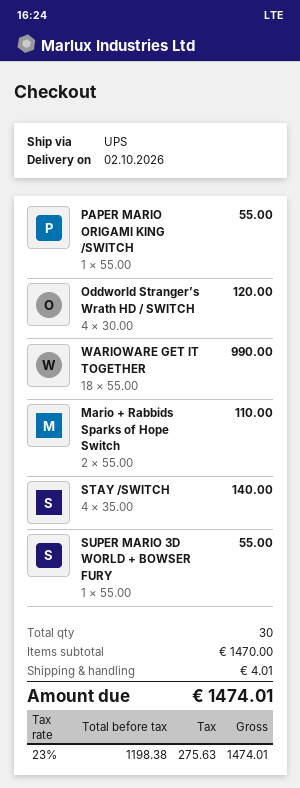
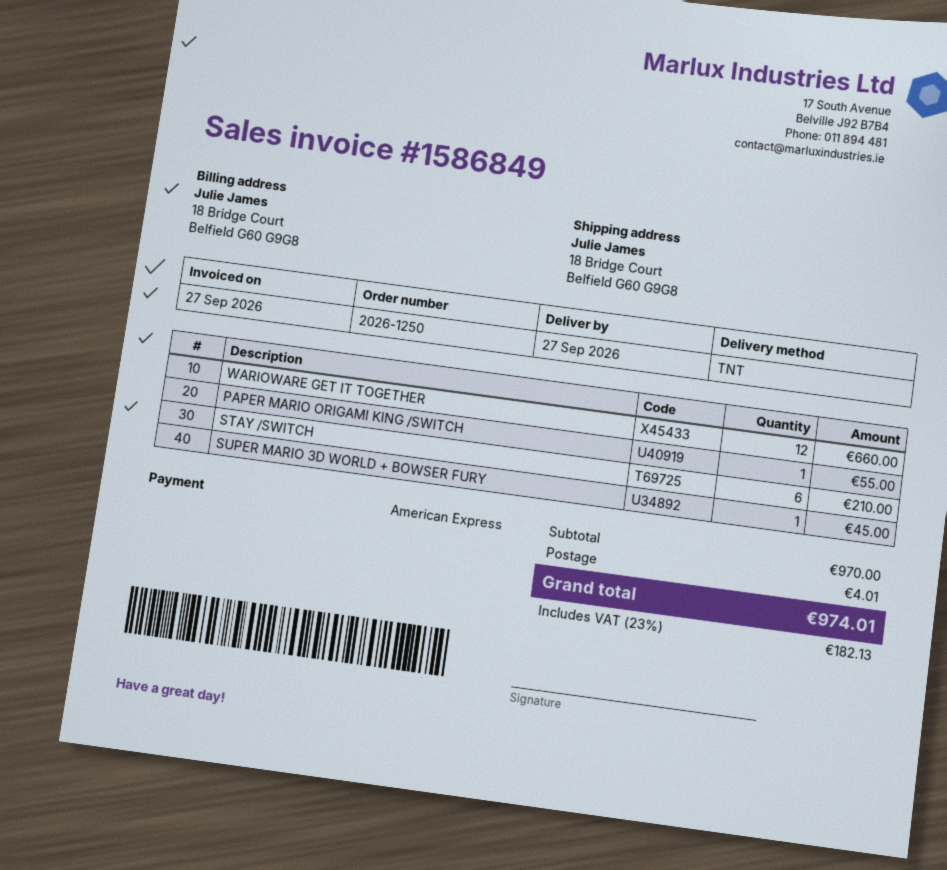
delivery date: 2026-10-02 -> 2026-09-27
shipping method: UPS -> TNT
Oddworld Stranger’s Wrath HD / SWITCH: 4 for 120.00 -> none
WARIOWARE GET IT TOGETHER: 18 for 990.00 -> 12 for 660.00
Mario + Rabbids Sparks of Hope Switch: 2 for 110.00 -> none
STAY /SWITCH: 4 for 140.00 -> 6 for 210.00
SUPER MARIO 3D WORLD + BOWSER FURY: 1 for 55.00 -> 1 for 45.00
subtotal: 1470.00 -> 970.00
tax: 23% = 275.63 -> 23% = 182.13
total: 1474.01 -> 974.01

